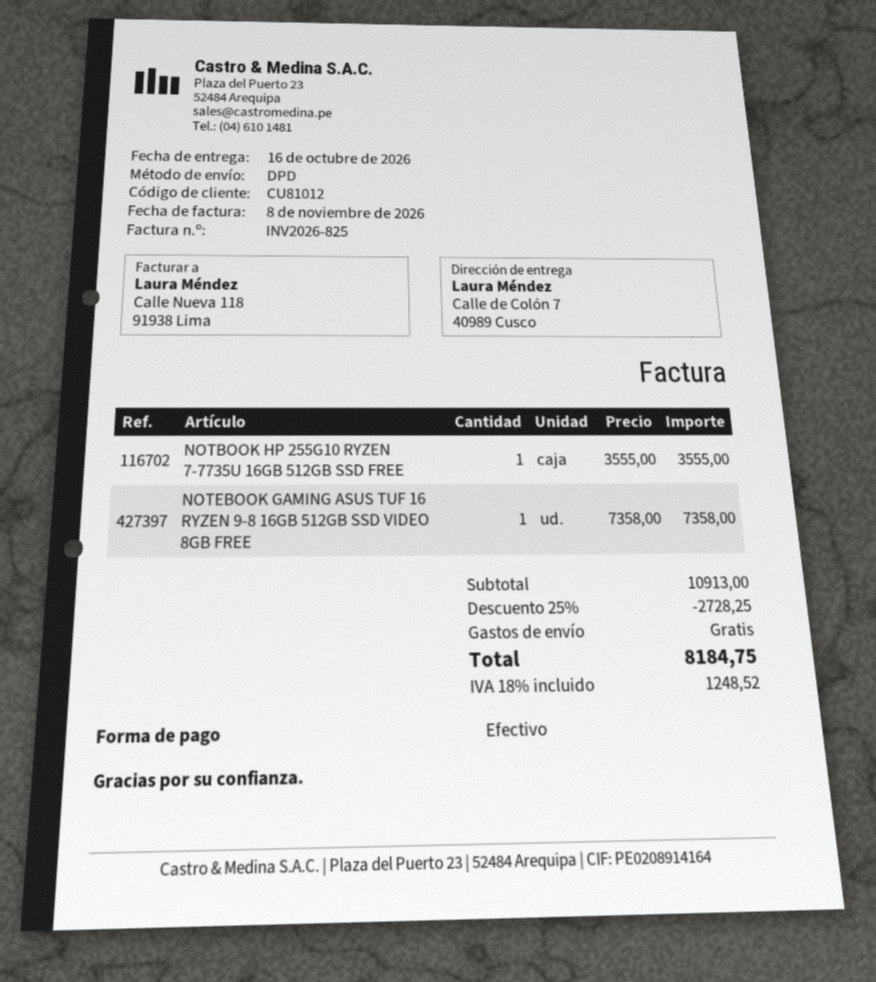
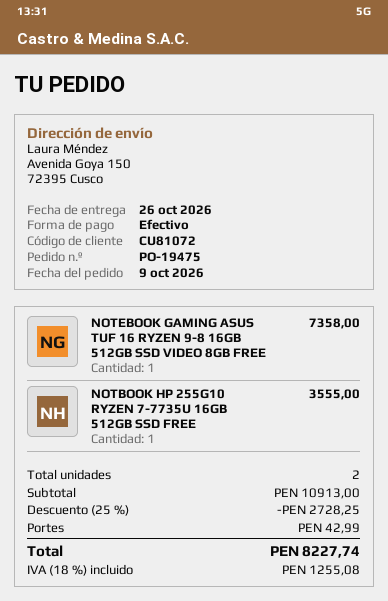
delivery date: 2026-10-16 -> 2026-10-26
customer number: CU81012 -> CU81072
ship to: Calle de Colón 7, 40989 Cusco -> Avenida Goya 150, 72395 Cusco
shipping: 0.00 -> 42.99
tax: 18% = 1248.52 -> 18% = 1255.08
total: 8184.75 -> 8227.74

